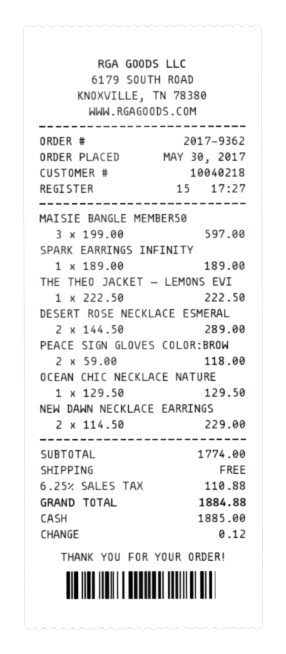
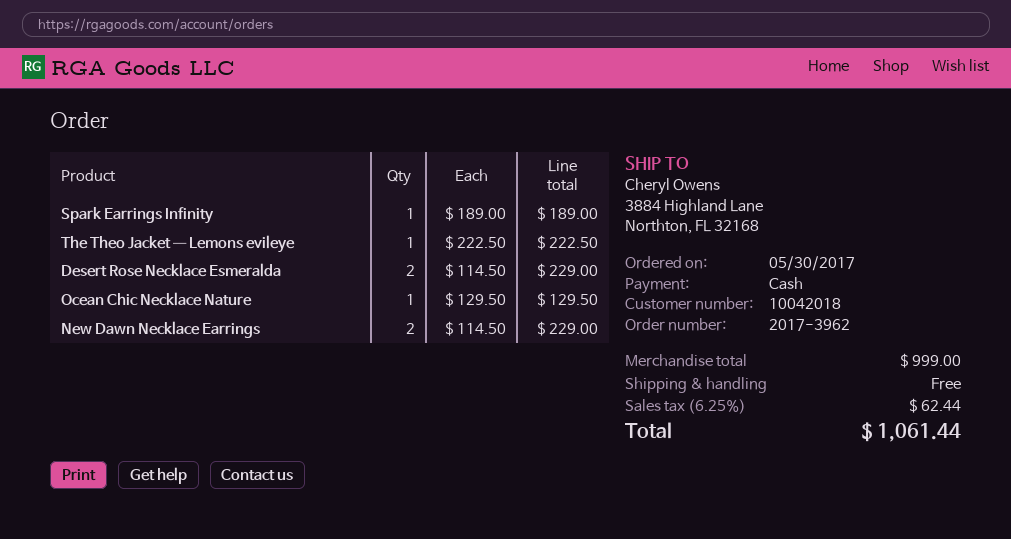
order number: 2017-9362 -> 2017-3962
customer number: 10040218 -> 10042018
MAISIE BANGLE MEMBER50: 3 x 199.00 = 597.00 -> none
DESERT ROSE NECKLACE ESMERAL: 2 x 144.50 = 289.00 -> 2 x 114.50 = 229.00
PEACE SIGN GLOVES COLOR:BROW: 2 x 59.00 = 118.00 -> none
subtotal: 1774.00 -> 999.00
tax: 6.25% = 110.88 -> 6.25% = 62.44
total: 1884.88 -> 1061.44

